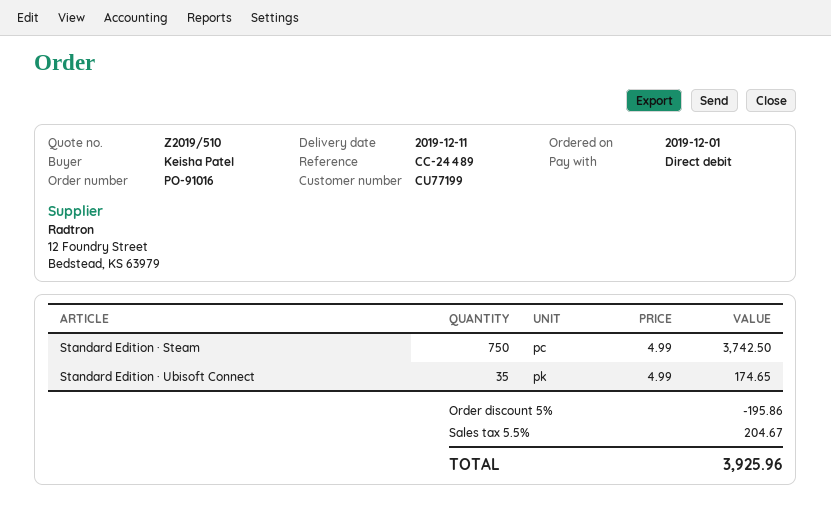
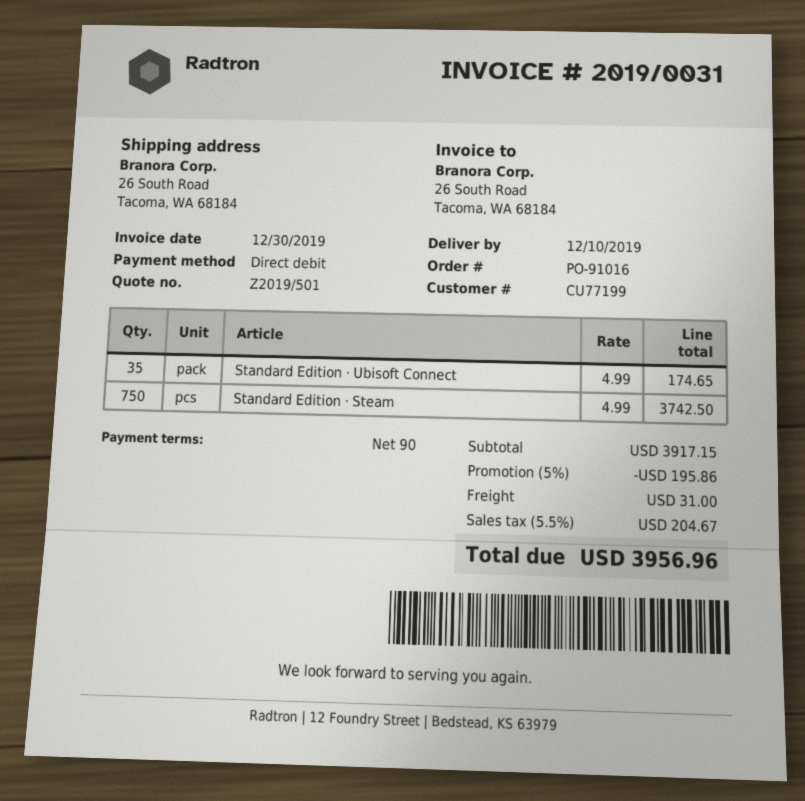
quote number: Z2019/510 -> Z2019/501
delivery date: 2019-12-11 -> 2019-12-10
shipping: none -> 31.00
total: 3925.96 -> 3956.96

